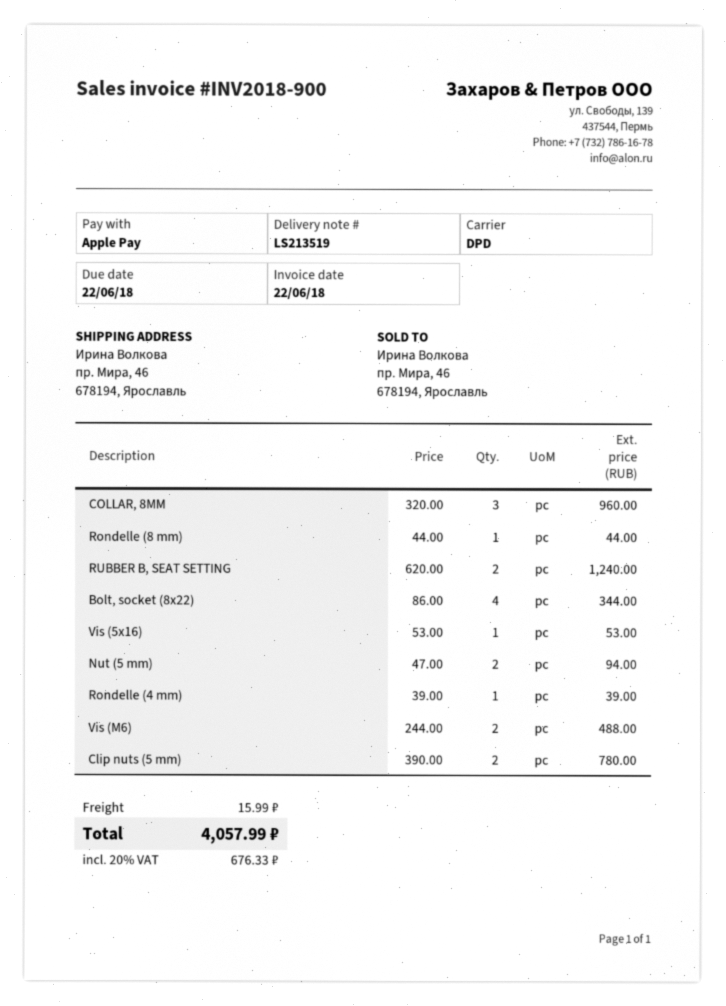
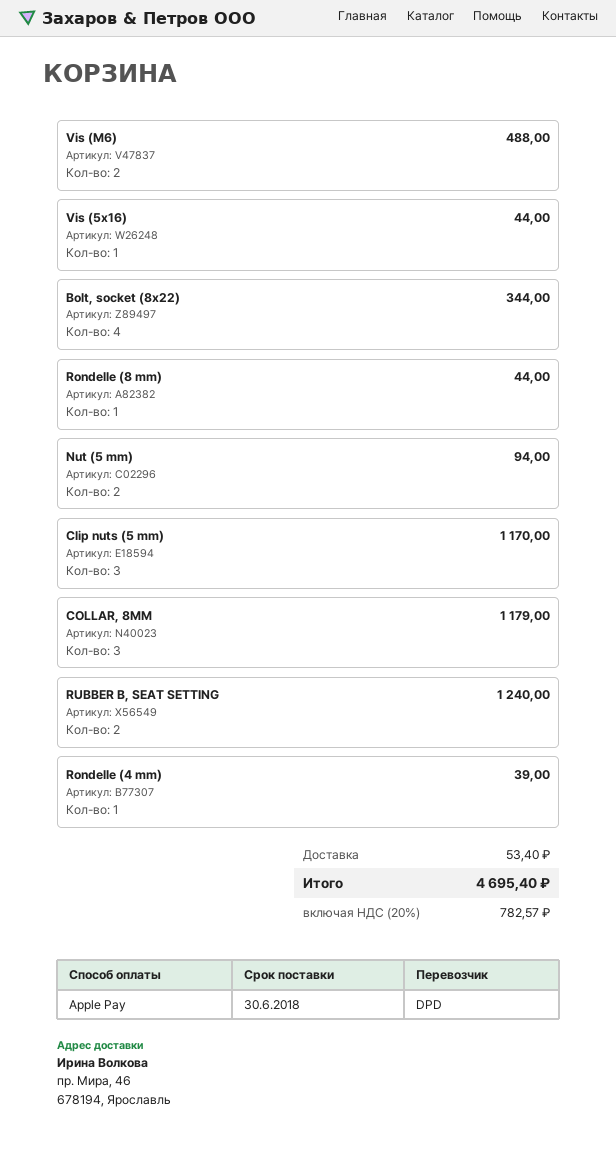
COLLAR, 8MM: 3 for 960.00 -> 3 for 1179.00
Vis (5x16): 1 for 53.00 -> 1 for 44.00
Clip nuts (5 mm): 2 for 780.00 -> 3 for 1170.00
shipping: 15.99 -> 53.40
tax: 20% = 676.33 -> 20% = 782.57
total: 4057.99 -> 4695.40

